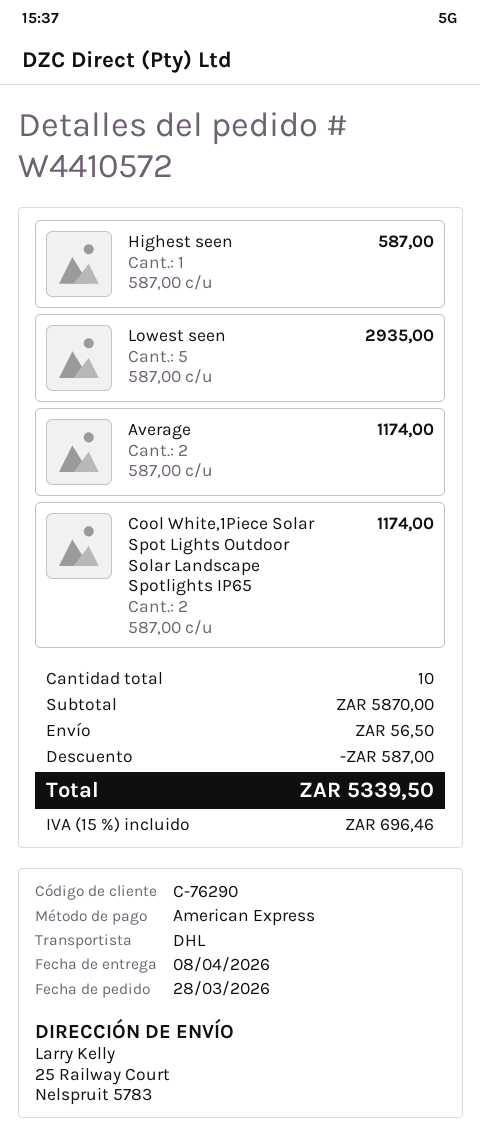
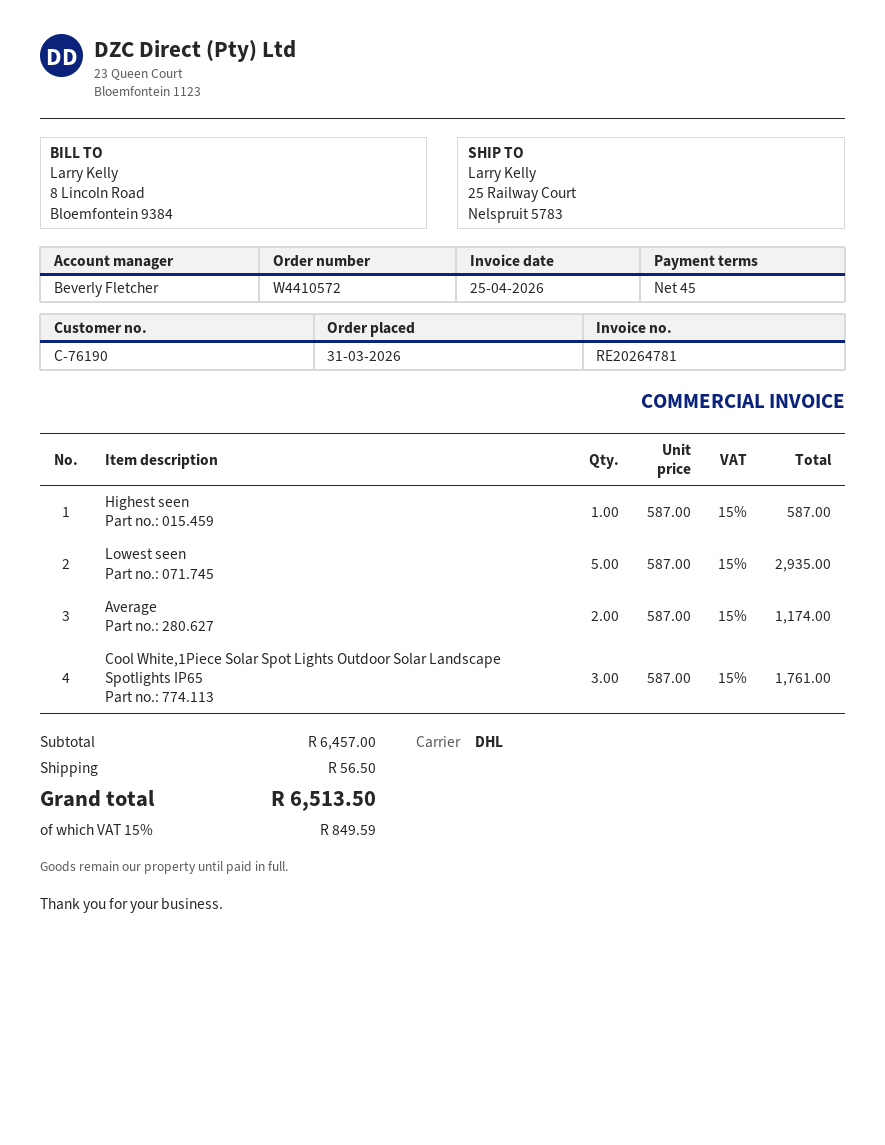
order date: 2026-03-28 -> 2026-03-31
customer number: C-76290 -> C-76190
Cool White,1Piece Solar Spot Lights Outdoor Solar Landscape Spotlights IP65: 2 x 587.00 = 1174.00 -> 3 x 587.00 = 1761.00
subtotal: 5870.00 -> 6457.00
discount: 587.00 -> none
tax: 15% = 696.46 -> 15% = 849.59
total: 5339.50 -> 6513.50

